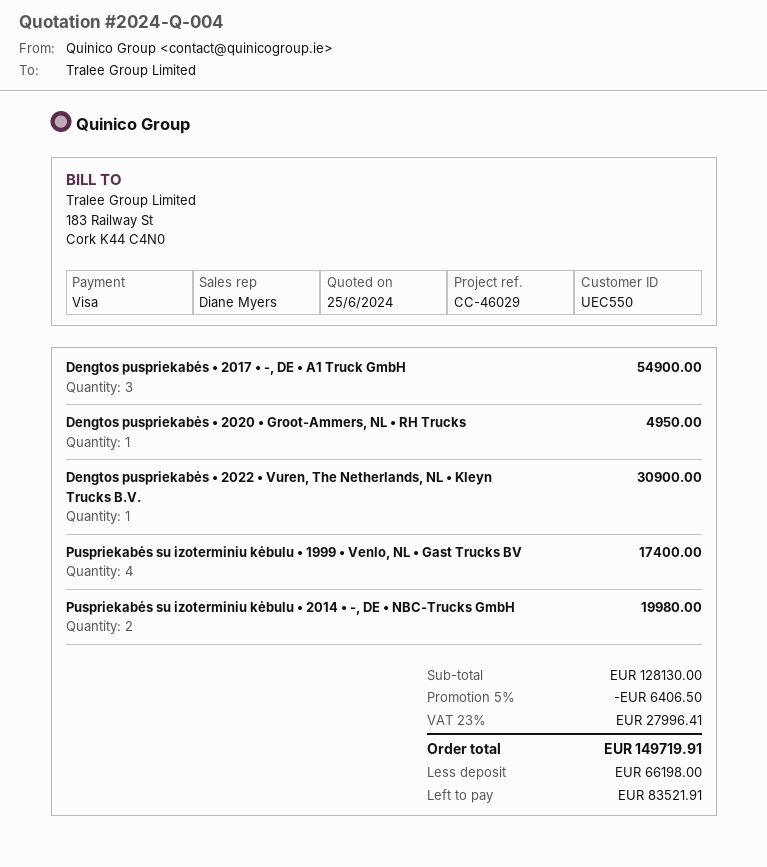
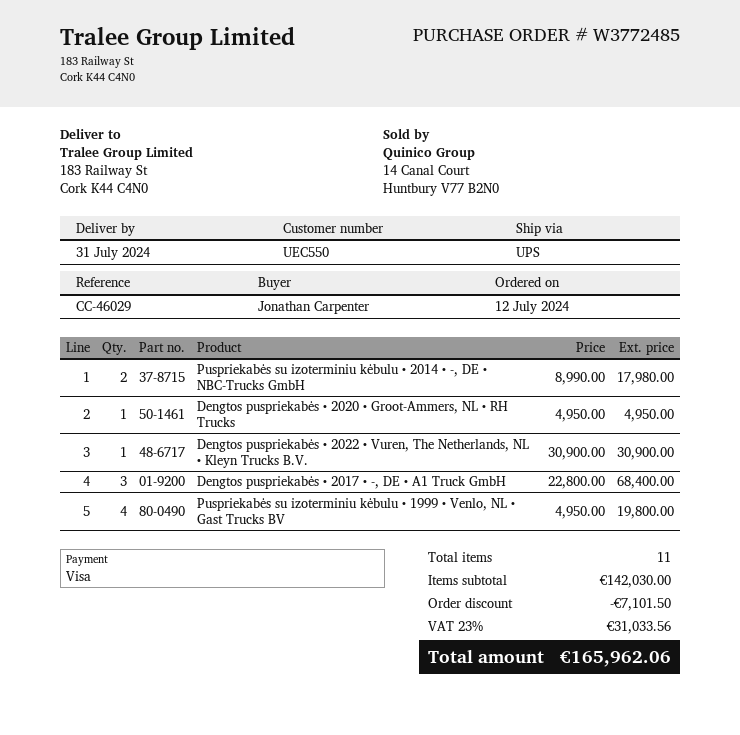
Dengtos puspriekabės • 2017 • -, DE • A1 Truck GmbH: 3 for 54900.00 -> 3 for 68400.00
Puspriekabės su izoterminiu kėbulu • 1999 • Venlo, NL • Gast Trucks BV: 4 for 17400.00 -> 4 for 19800.00
Puspriekabės su izoterminiu kėbulu • 2014 • -, DE • NBC-Trucks GmbH: 2 for 19980.00 -> 2 for 17980.00
subtotal: 128130.00 -> 142030.00
discount: 6406.50 -> 7101.50
tax: 23% = 27996.41 -> 23% = 31033.56
total: 149719.91 -> 165962.06

